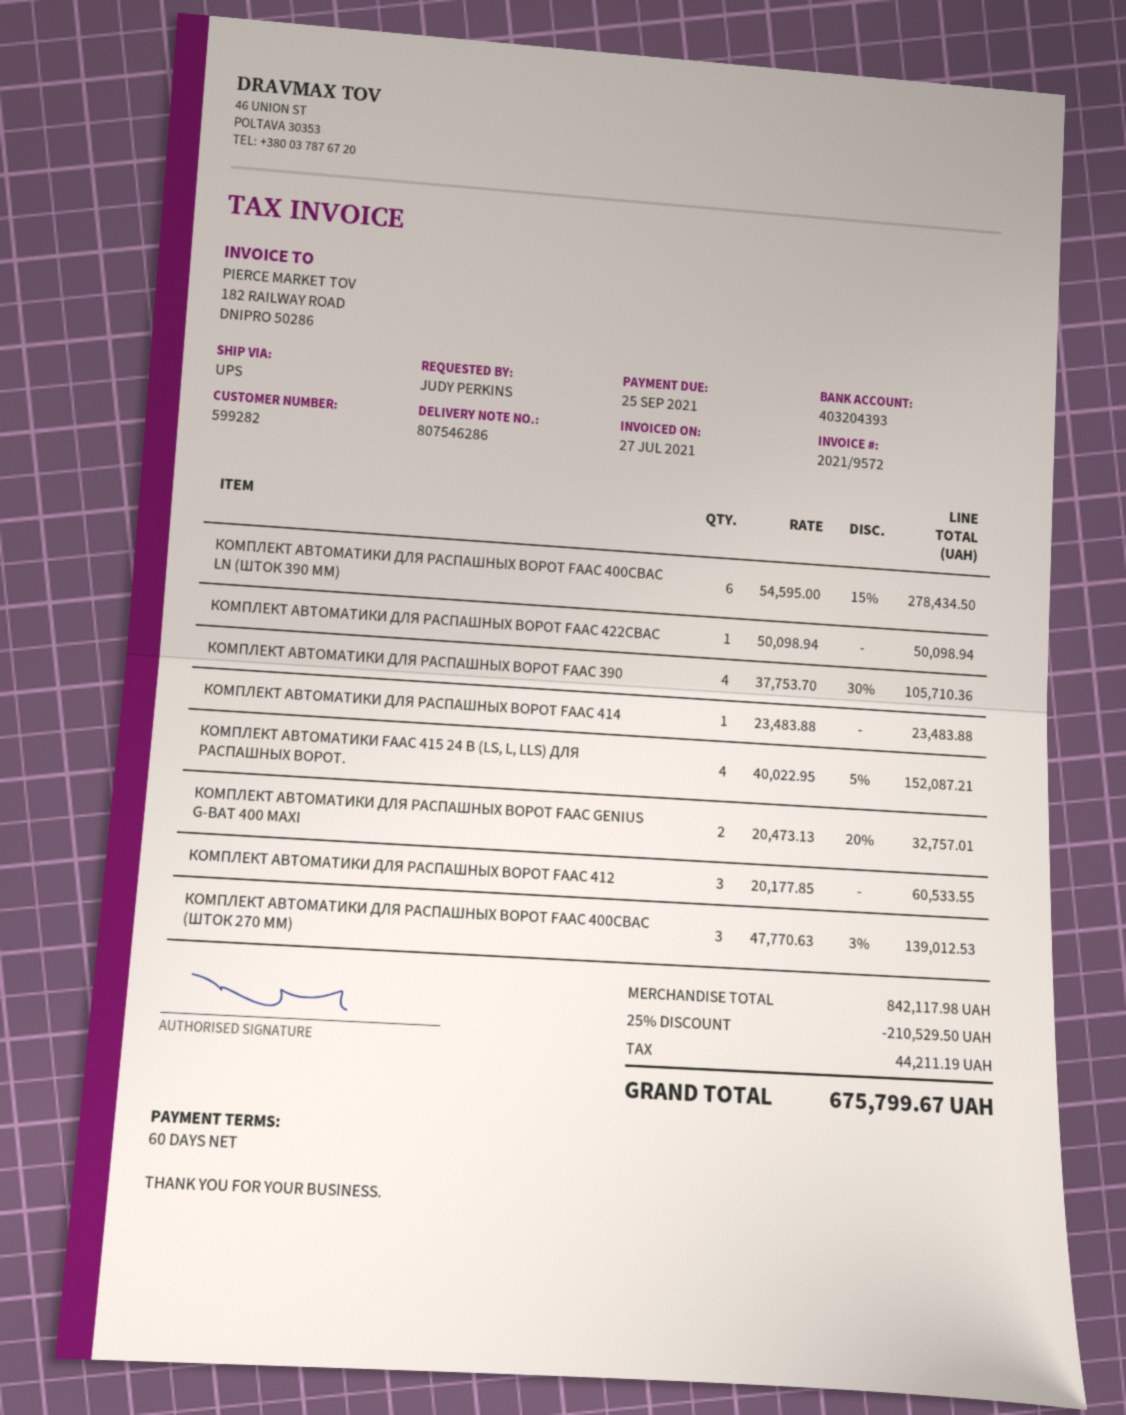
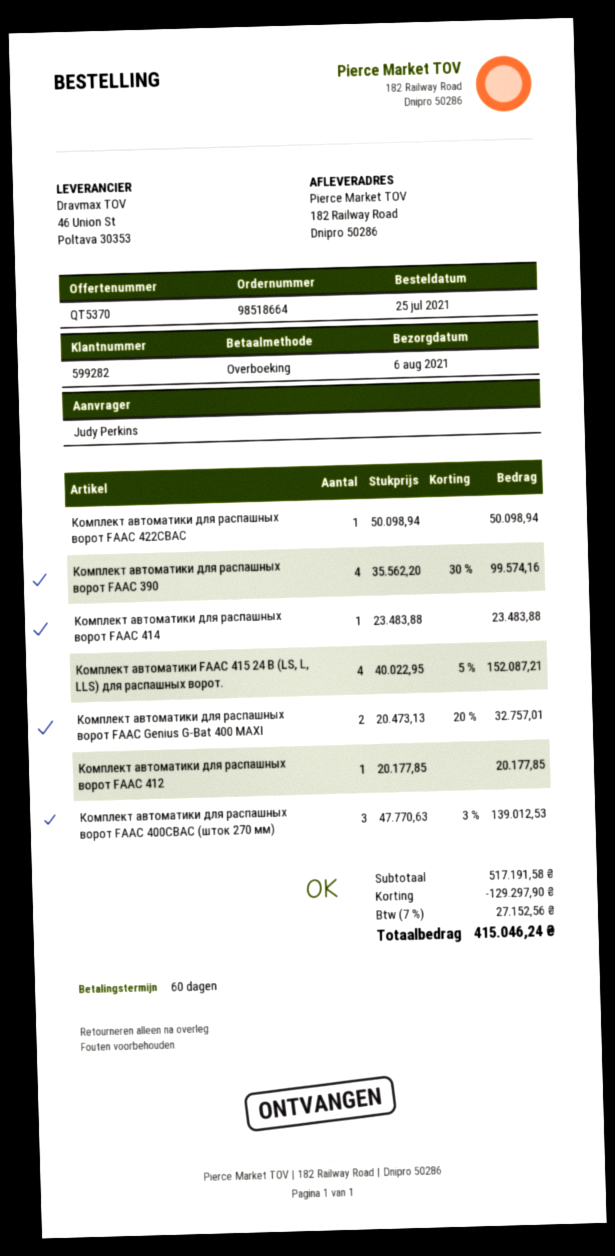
КОМПЛЕКТ АВТОМАТИКИ ДЛЯ РАСПАШНЫХ ВОРОТ FAAC 400CBAC LN (ШТОК 390 ММ): 6 x 54595.00 - 15% = 278434.50 -> none
КОМПЛЕКТ АВТОМАТИКИ ДЛЯ РАСПАШНЫХ ВОРОТ FAAC 390: 4 x 37753.70 - 30% = 105710.36 -> 4 x 35562.20 - 30% = 99574.16
КОМПЛЕКТ АВТОМАТИКИ ДЛЯ РАСПАШНЫХ ВОРОТ FAAC 412: 3 x 20177.85 = 60533.55 -> 1 x 20177.85 = 20177.85
subtotal: 842117.98 -> 517191.58
discount: 210529.50 -> 129297.90
tax: 44211.19 -> 27152.56
total: 675799.67 -> 415046.24

